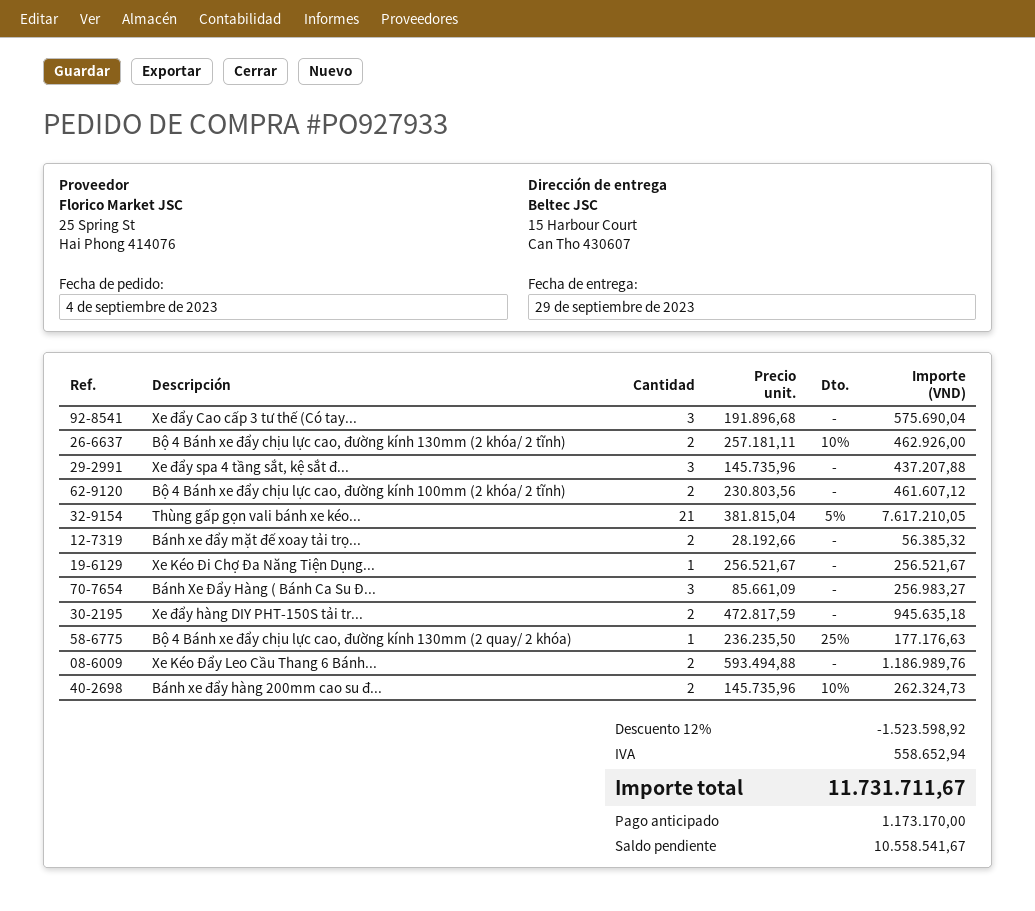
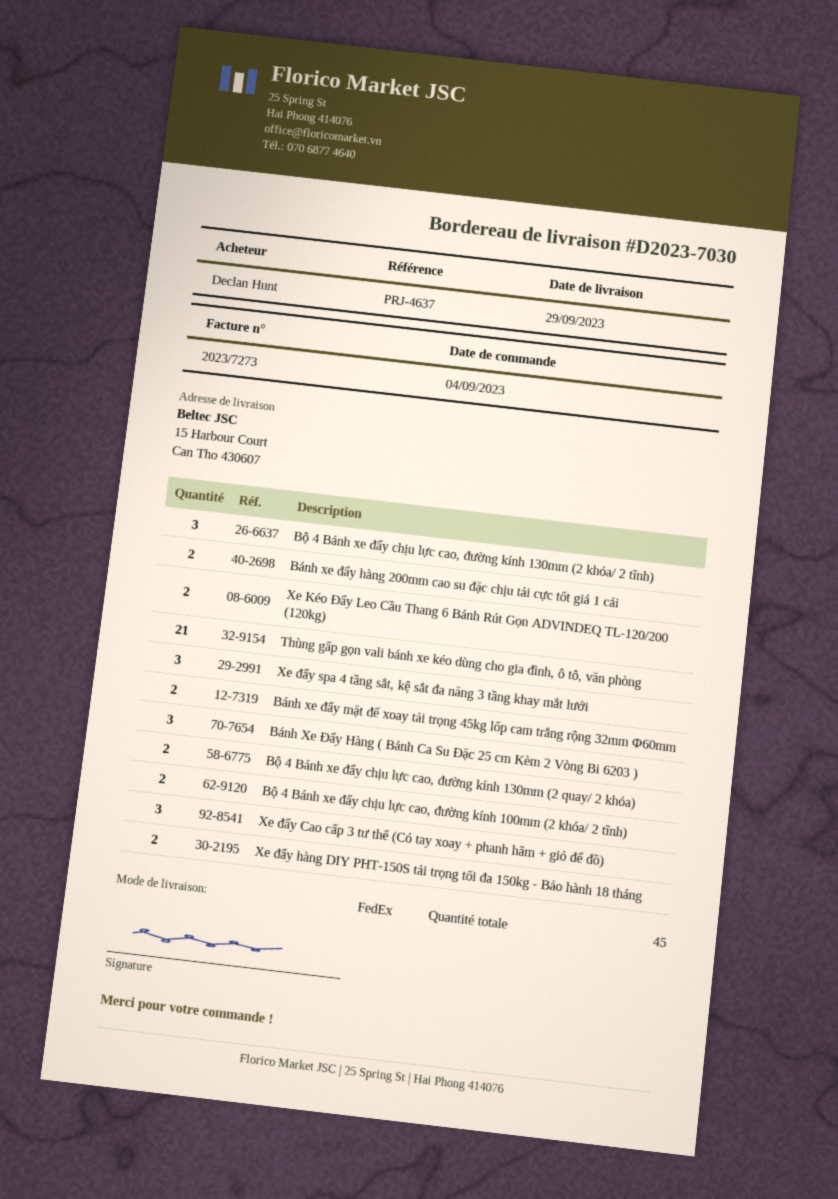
Bộ 4 Bánh xe đẩy chịu lực cao, đường kính 130mm (2 khóa/ 2 tĩnh): 2 -> 3
Xe Kéo Đi Chợ Đa Năng Tiện Dụng...: 1 -> none
Bộ 4 Bánh xe đẩy chịu lực cao, đường kính 130mm (2 quay/ 2 khóa): 1 -> 2

